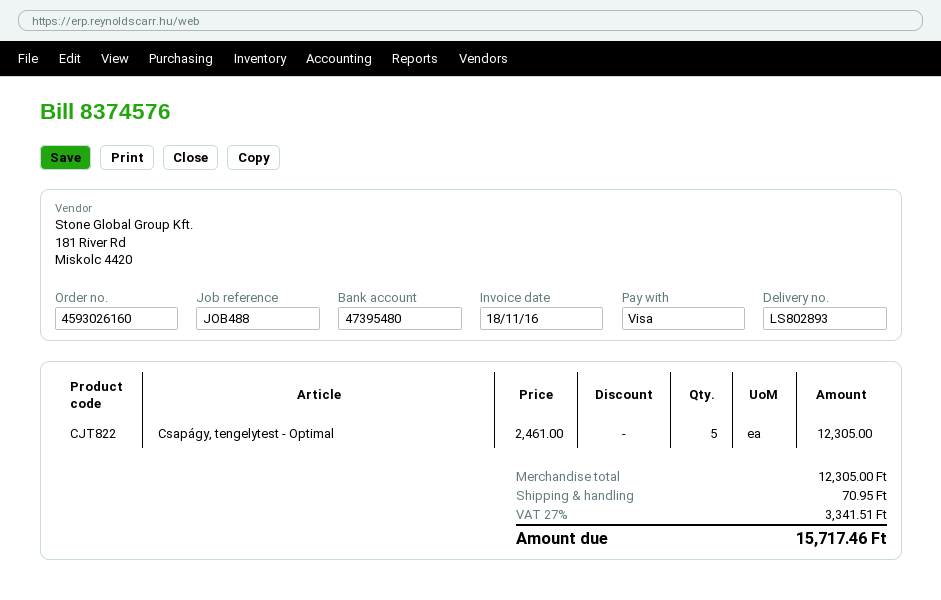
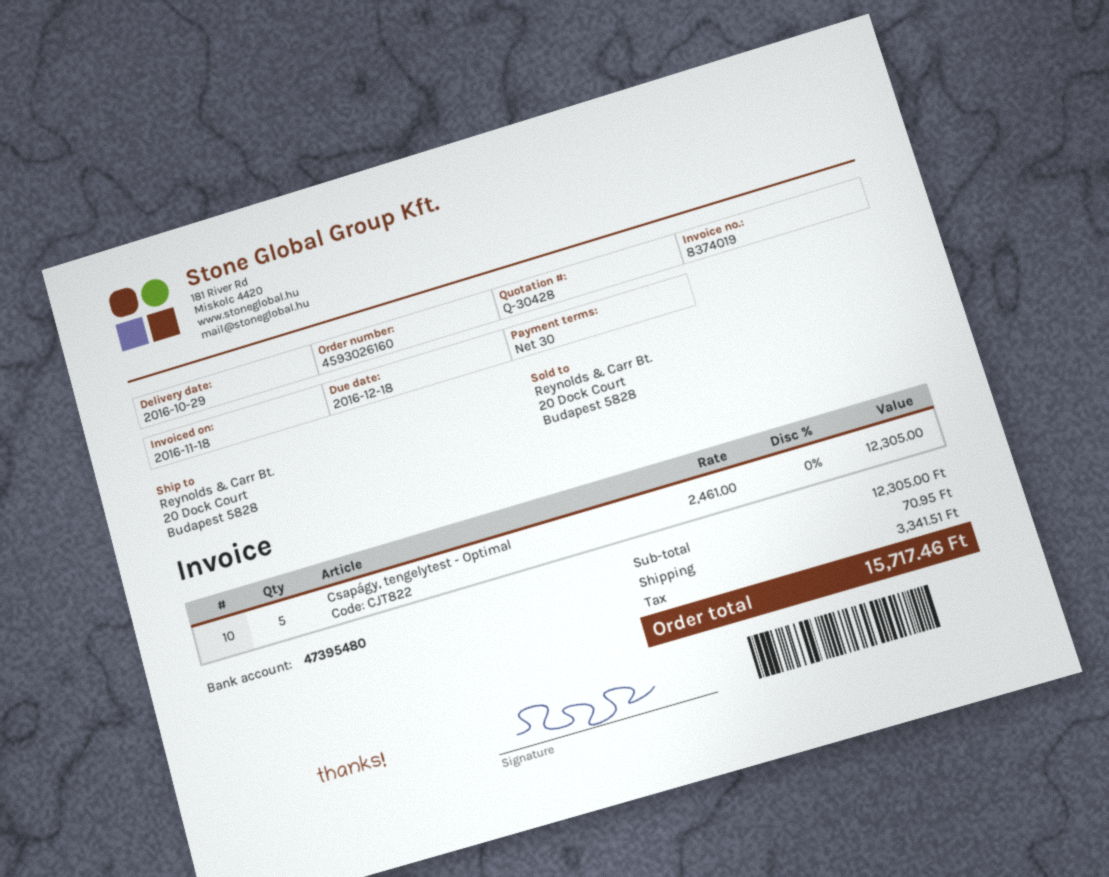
invoice number: 8374576 -> 8374019

